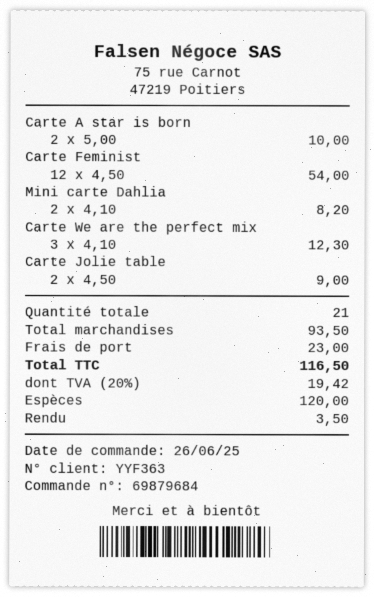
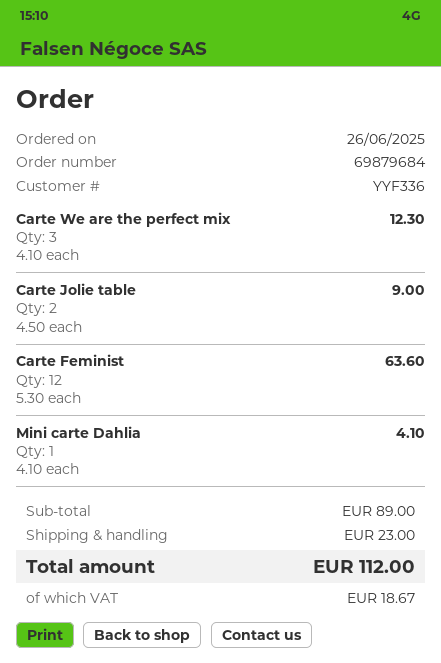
customer number: YYF363 -> YYF336
Carte A star is born: 2 x 5.00 = 10.00 -> none
Carte Feminist: 12 x 4.50 = 54.00 -> 12 x 5.30 = 63.60
Mini carte Dahlia: 2 x 4.10 = 8.20 -> 1 x 4.10 = 4.10
subtotal: 93.50 -> 89.00
tax: 19.42 -> 18.67
total: 116.50 -> 112.00

